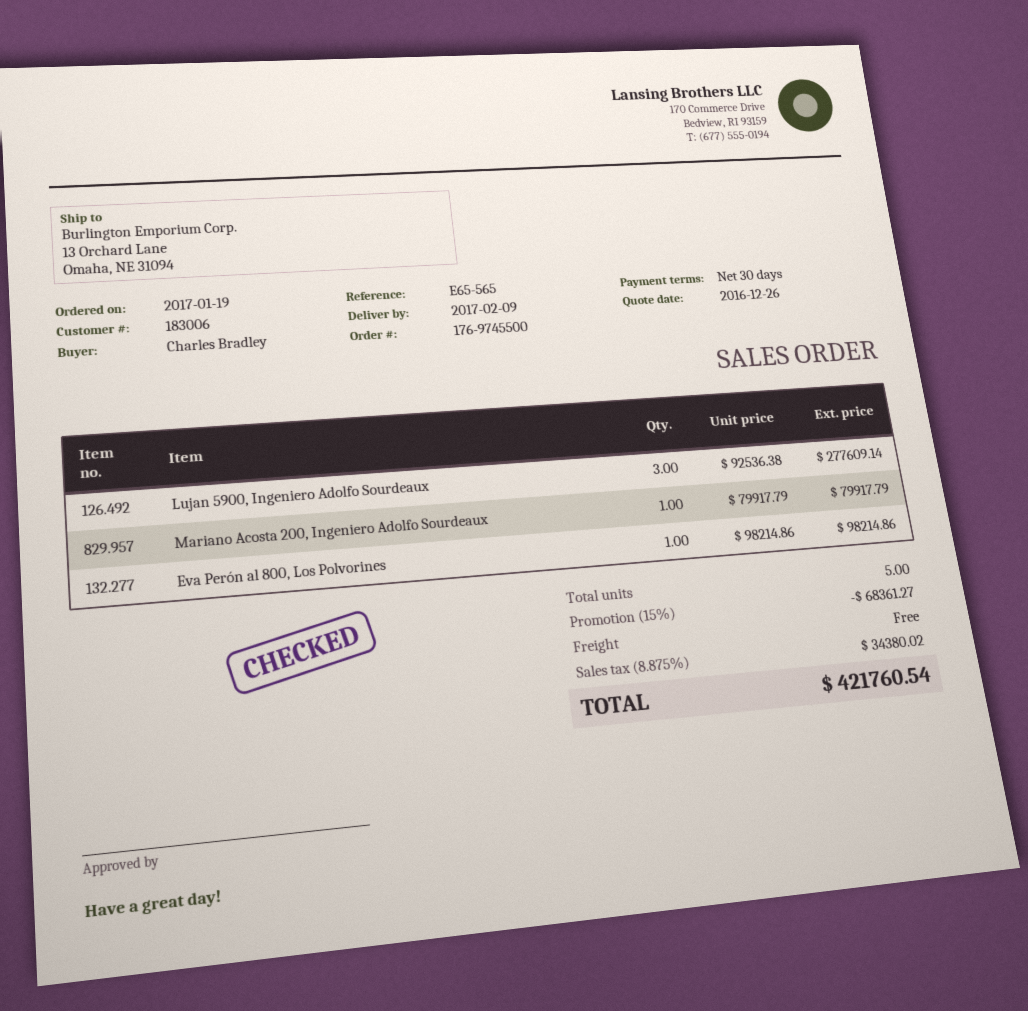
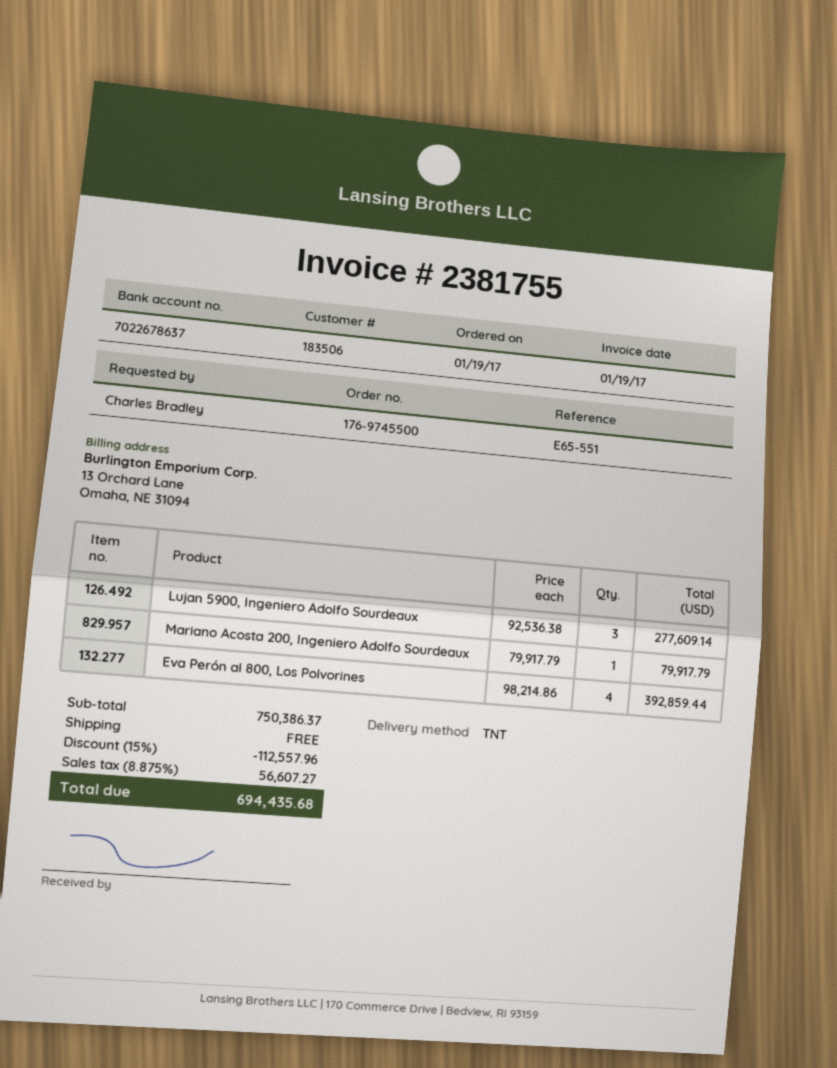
customer number: 183006 -> 183506
reference: E65-565 -> E65-551
Eva Perón al 800, Los Polvorines: 1 x 98214.86 = 98214.86 -> 4 x 98214.86 = 392859.44
discount: 15% = 68361.27 -> 15% = 112557.96
tax: 8.875% = 34380.02 -> 8.875% = 56607.27
total: 421760.54 -> 694435.68

